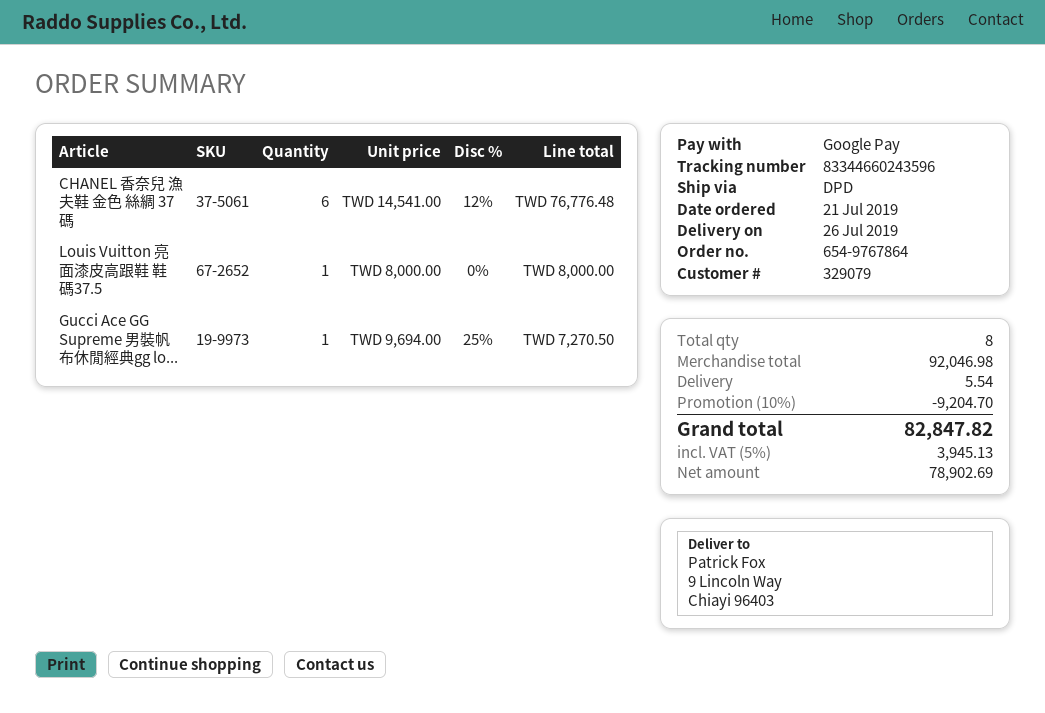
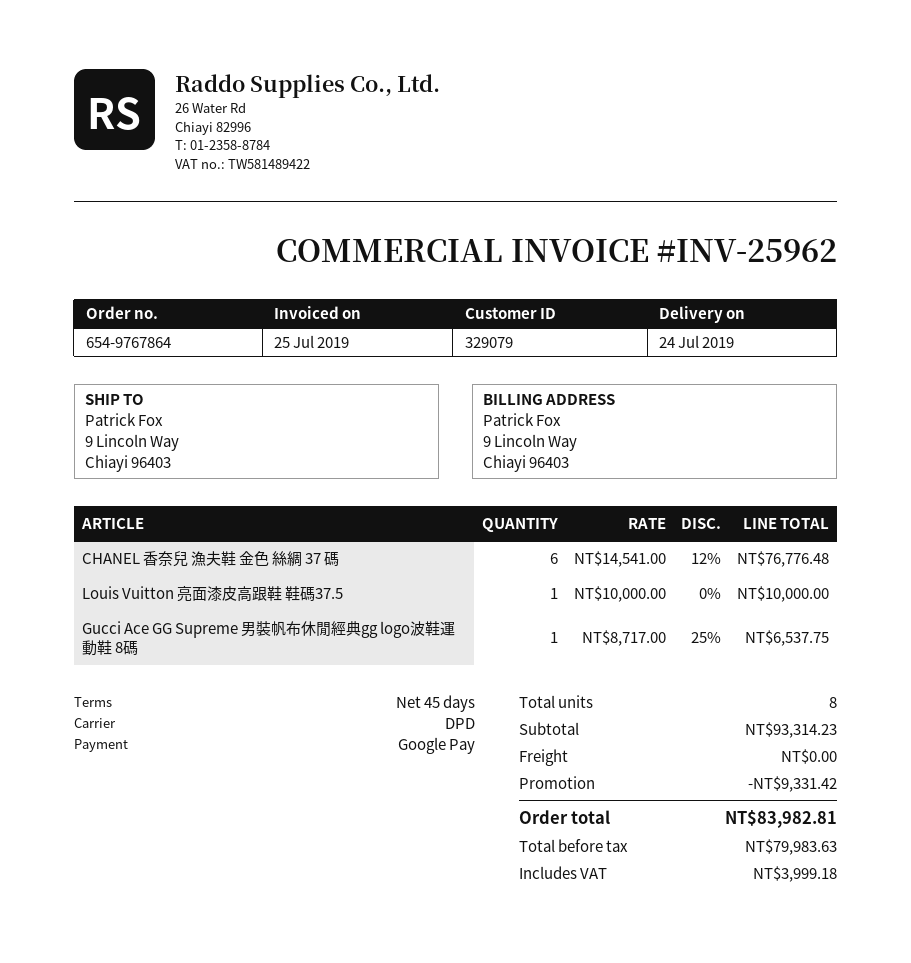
delivery date: 2019-07-26 -> 2019-07-24
Louis Vuitton 亮面漆皮高跟鞋 鞋碼37.5: 1 x 8000.00 = 8000.00 -> 1 x 10000.00 = 10000.00
Gucci Ace GG Supreme 男裝帆布休閒經典gg lo...: 1 x 9694.00 - 25% = 7270.50 -> 1 x 8717.00 - 25% = 6537.75
subtotal: 92046.98 -> 93314.23
discount: 9204.70 -> 9331.42
shipping: 5.54 -> 0.00
net: 78902.69 -> 79983.63
tax: 3945.13 -> 3999.18
total: 82847.82 -> 83982.81

